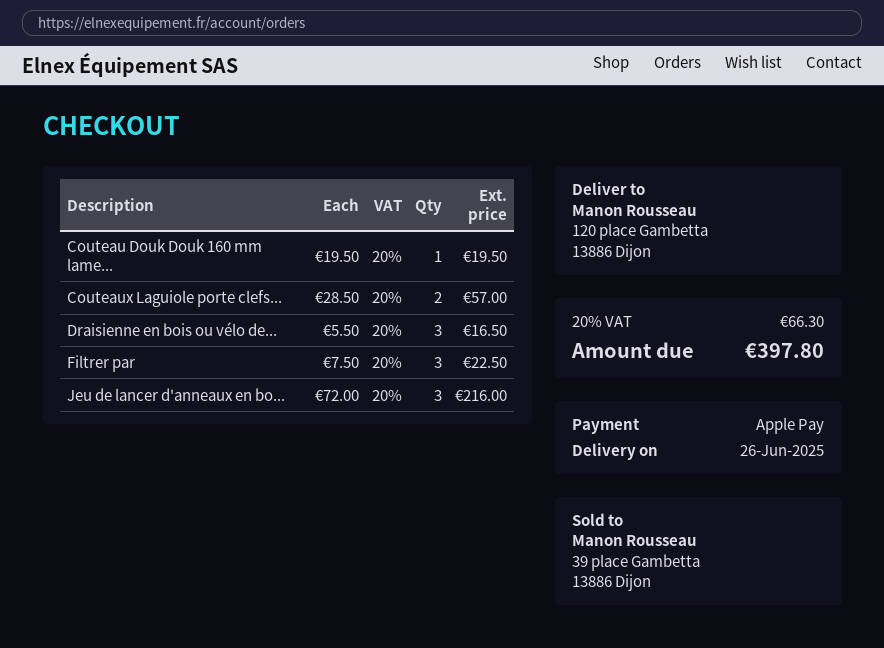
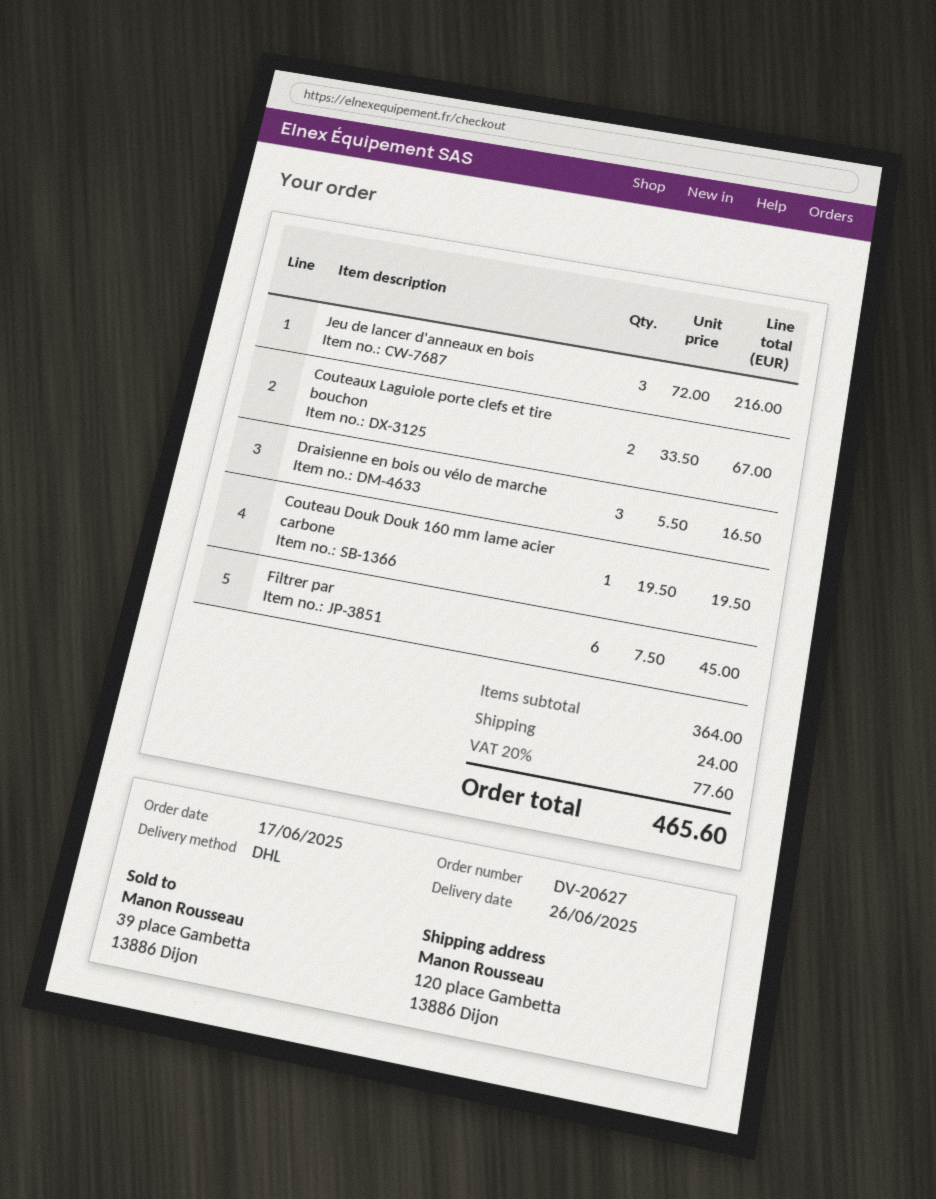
Couteaux Laguiole porte clefs...: 2 x 28.50 = 57.00 -> 2 x 33.50 = 67.00
Filtrer par: 3 x 7.50 = 22.50 -> 6 x 7.50 = 45.00
shipping: none -> 24.00
tax: 20% = 66.30 -> 20% = 77.60
total: 397.80 -> 465.60

